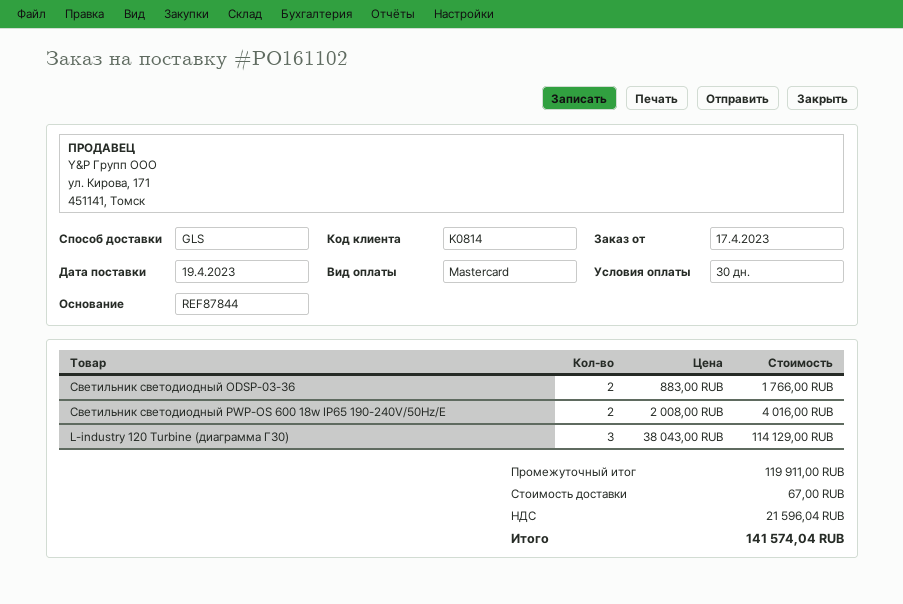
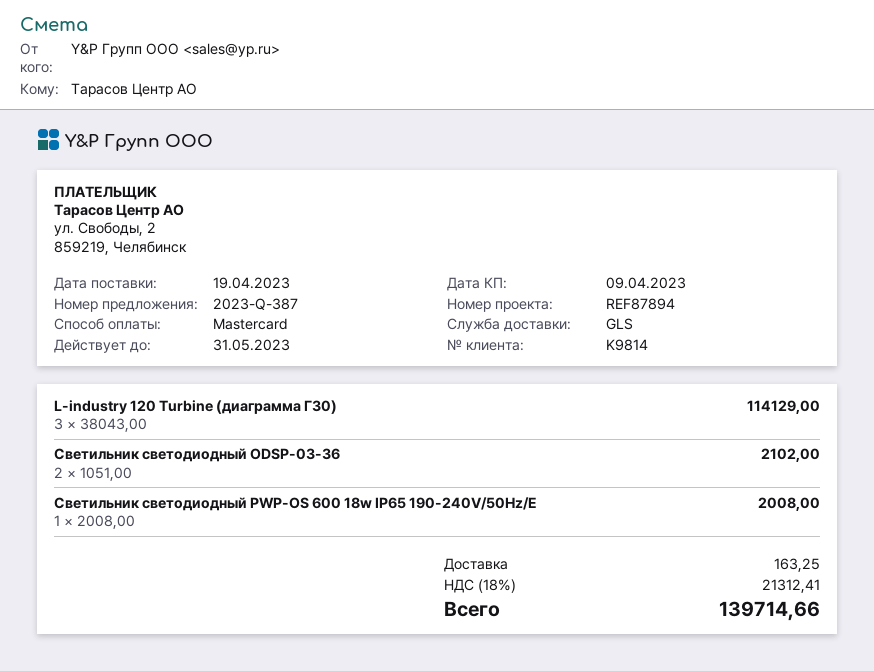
customer number: K0814 -> K9814
reference: REF87844 -> REF87894
Светильник светодиодный ODSP-03-36: 2 x 883.00 = 1766.00 -> 2 x 1051.00 = 2102.00
Светильник светодиодный PWP-OS 600 18w IP65 190-240V/50Hz/E: 2 x 2008.00 = 4016.00 -> 1 x 2008.00 = 2008.00
shipping: 67.00 -> 163.25
tax: 21596.04 -> 21312.41
total: 141574.04 -> 139714.66

